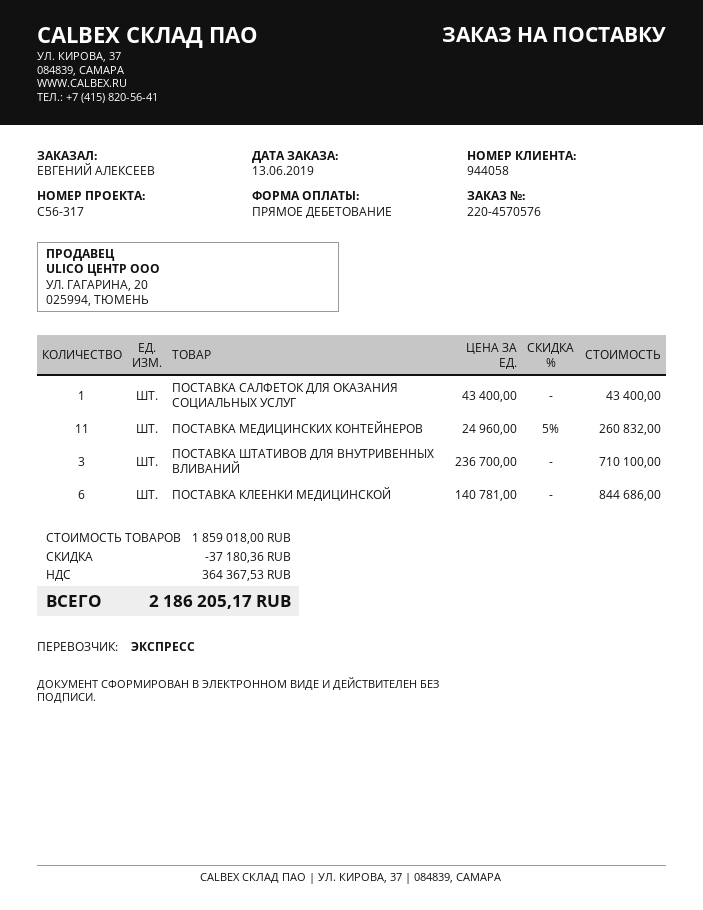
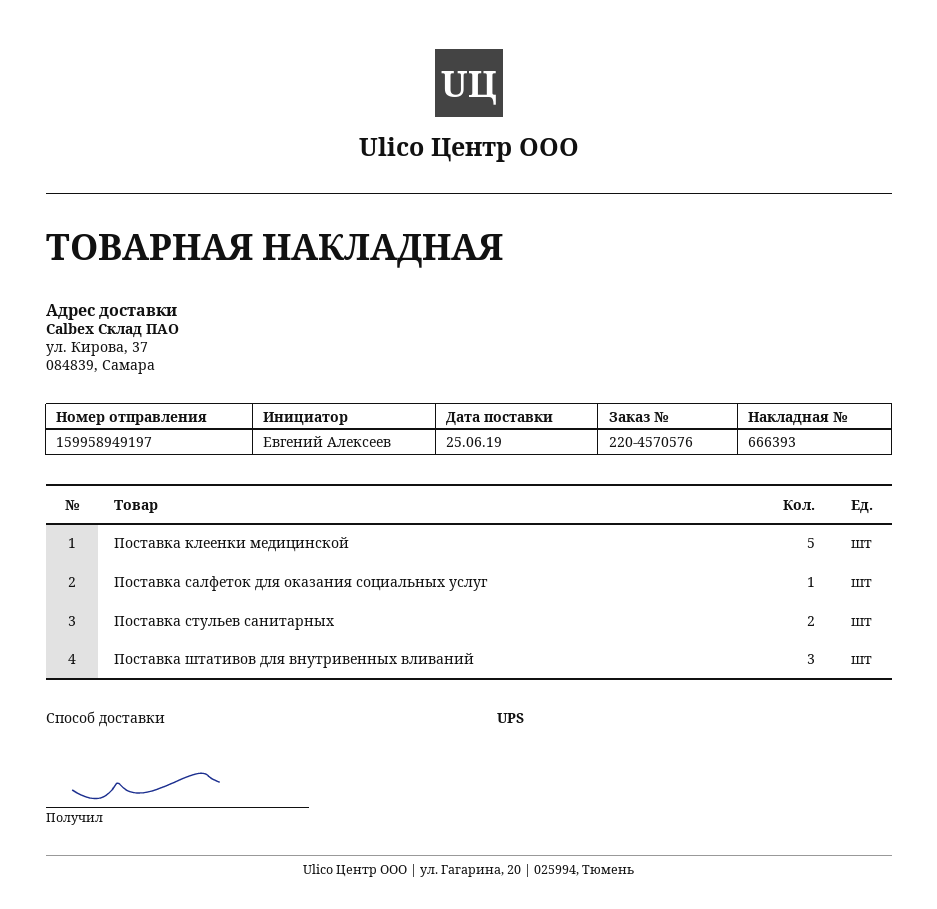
shipping method: express -> UPS
ПОСТАВКА МЕДИЦИНСКИХ КОНТЕЙНЕРОВ: 11 -> none
ПОСТАВКА КЛЕЕНКИ МЕДИЦИНСКОЙ: 6 -> 5
Поставка стульев санитарных: none -> 2

